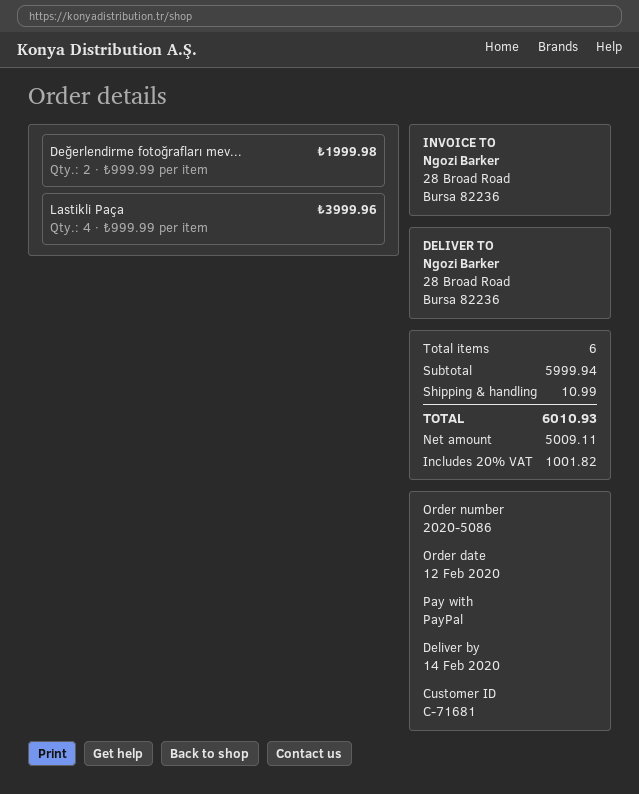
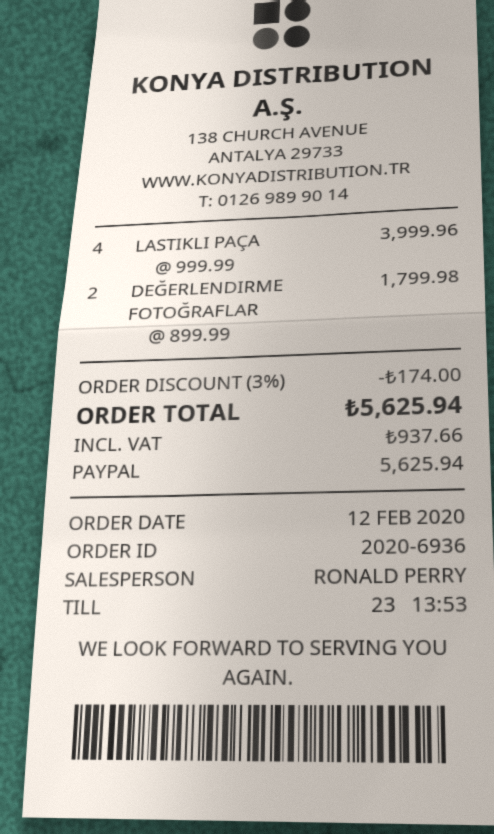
order number: 2020-5086 -> 2020-6936
Değerlendirme fotoğrafları mev...: 2 x 999.99 = 1999.98 -> 2 x 899.99 = 1799.98
discount: none -> 3% = 174.00
shipping: 10.99 -> none
tax: 1001.82 -> 937.66
total: 6010.93 -> 5625.94

